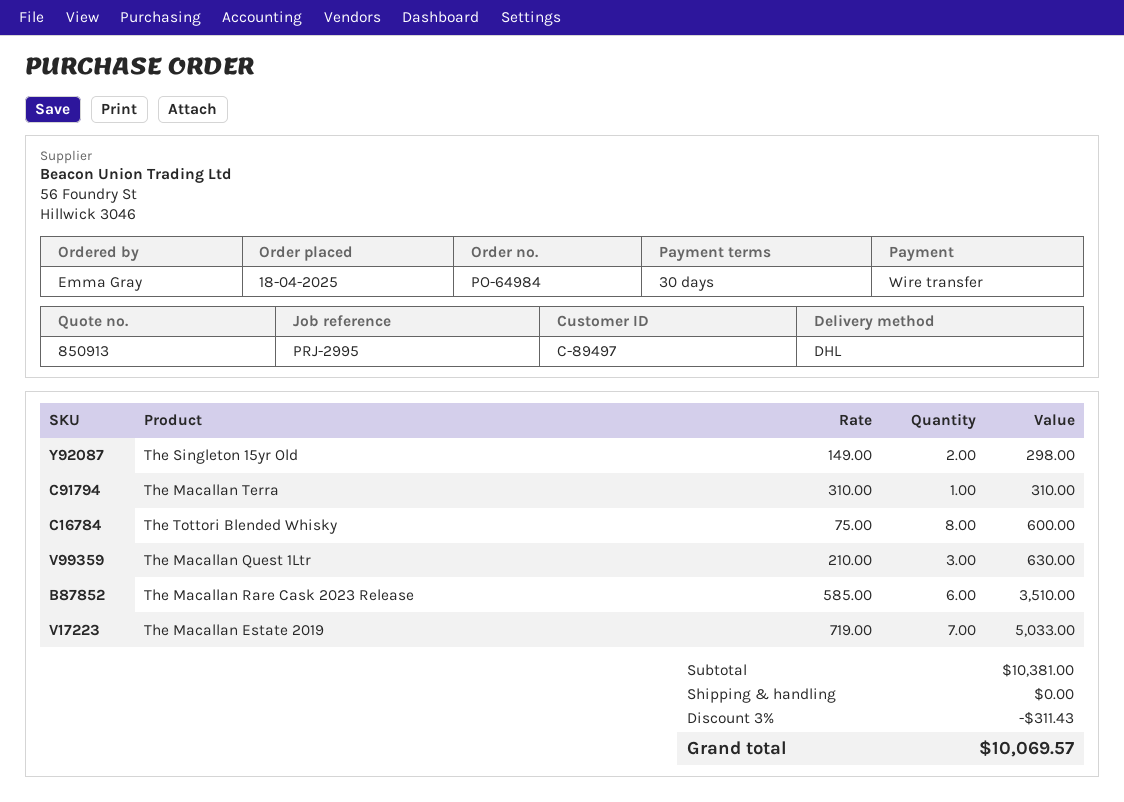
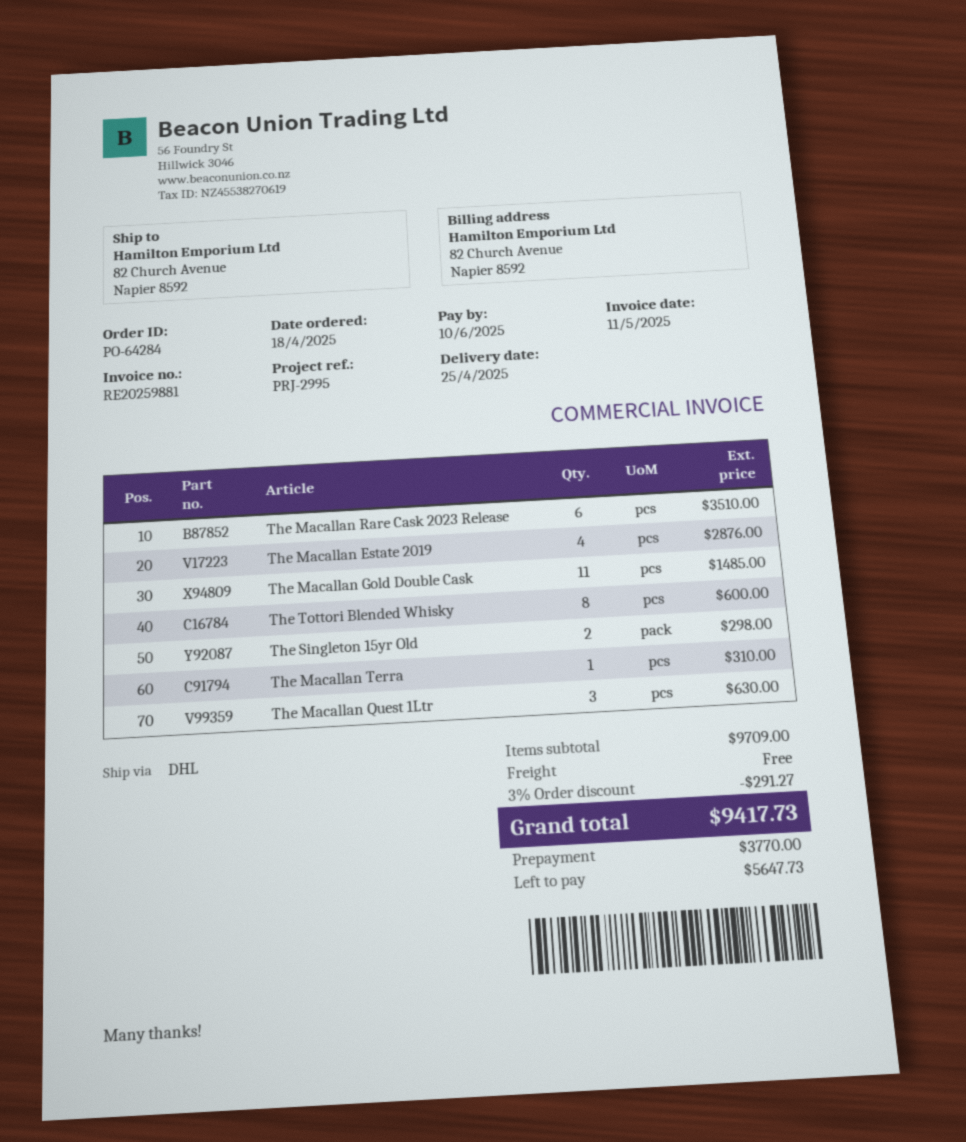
order number: PO-64984 -> PO-64284
The Macallan Estate 2019: 7 for 5033.00 -> 4 for 2876.00
The Macallan Gold Double Cask: none -> 11 for 1485.00
subtotal: 10381.00 -> 9709.00
discount: 3% = 311.43 -> 3% = 291.27
total: 10069.57 -> 9417.73

